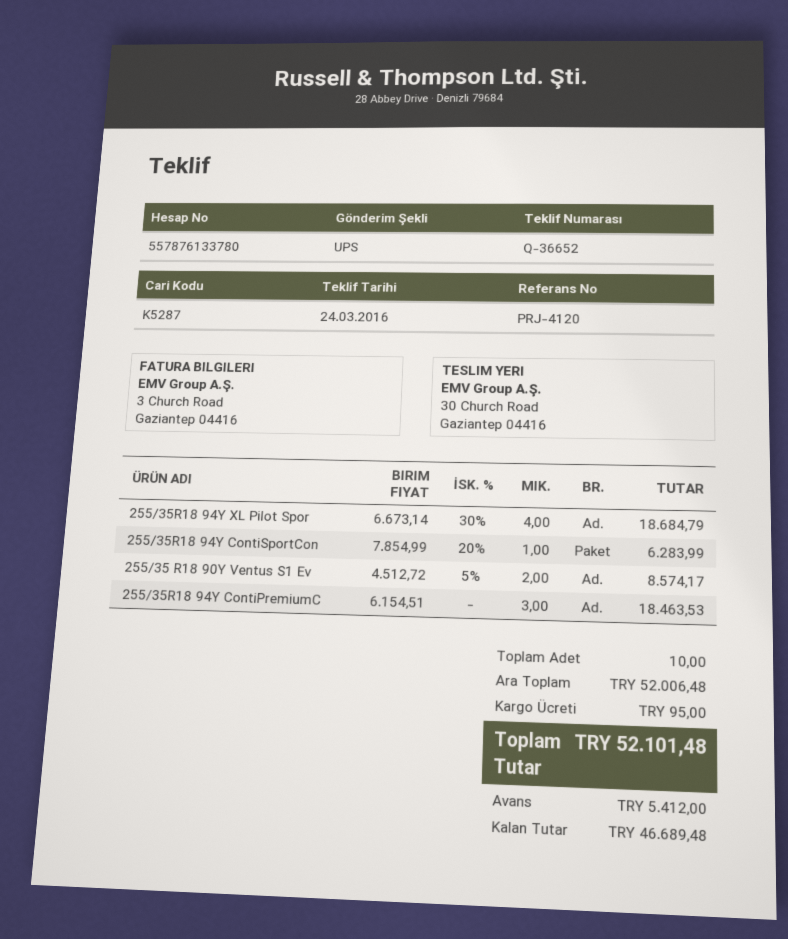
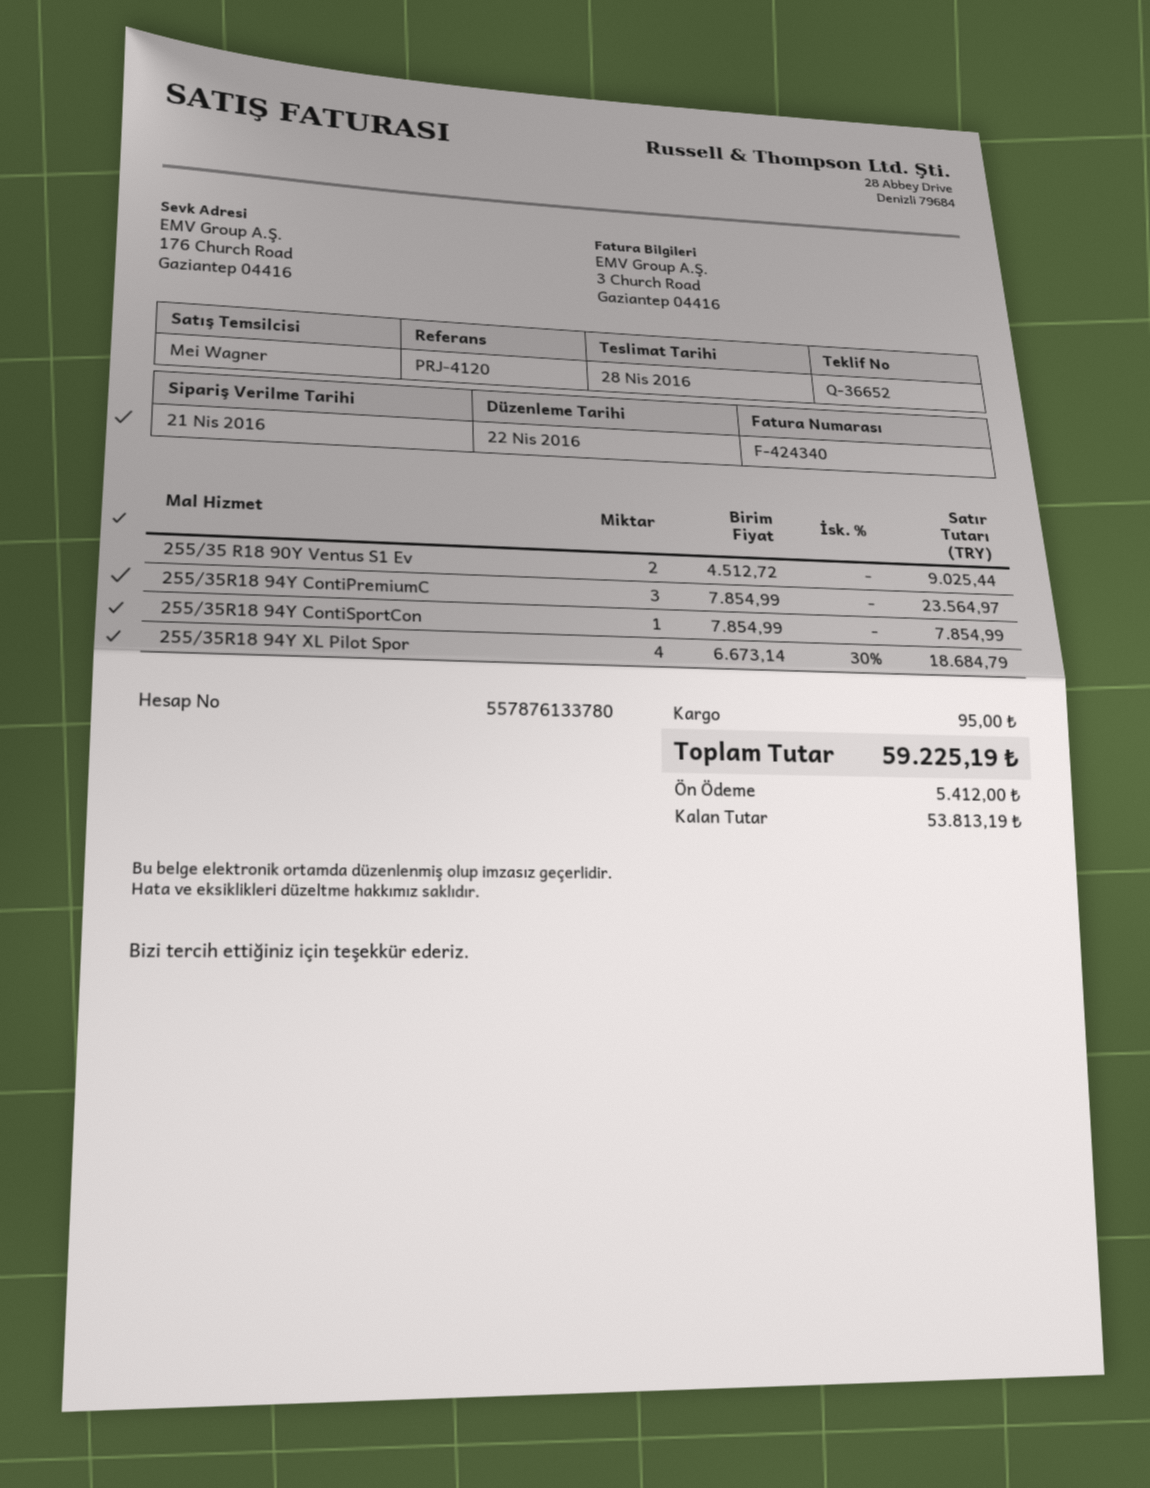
ship to: 30 Church Road, Gaziantep 04416 -> 176 Church Road, Gaziantep 04416
255/35R18 94Y ContiSportCon: 1 x 7854.99 - 20% = 6283.99 -> 1 x 7854.99 = 7854.99
255/35 R18 90Y Ventus S1 Ev: 2 x 4512.72 - 5% = 8574.17 -> 2 x 4512.72 = 9025.44
255/35R18 94Y ContiPremiumC: 3 x 6154.51 = 18463.53 -> 3 x 7854.99 = 23564.97
total: 52101.48 -> 59225.19
balance: 46689.48 -> 53813.19

